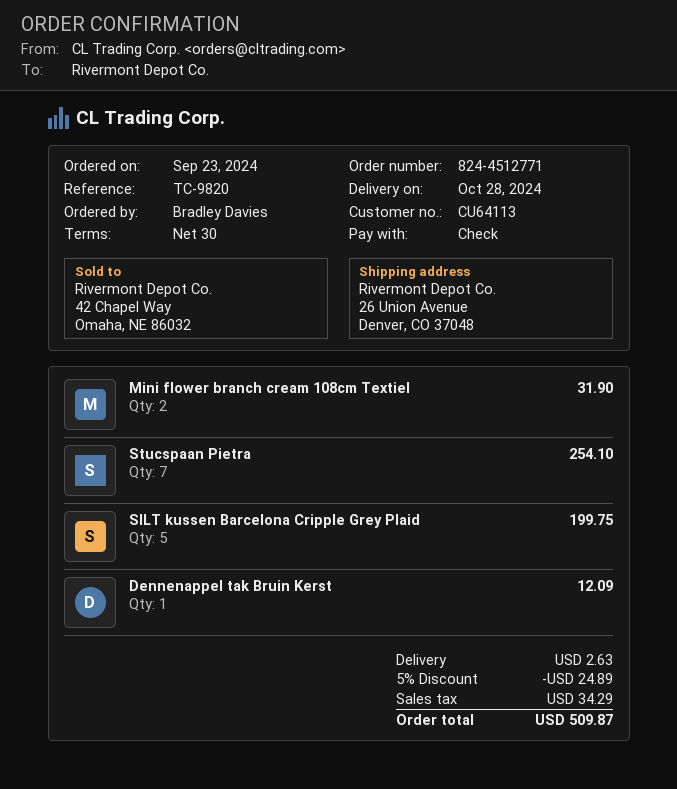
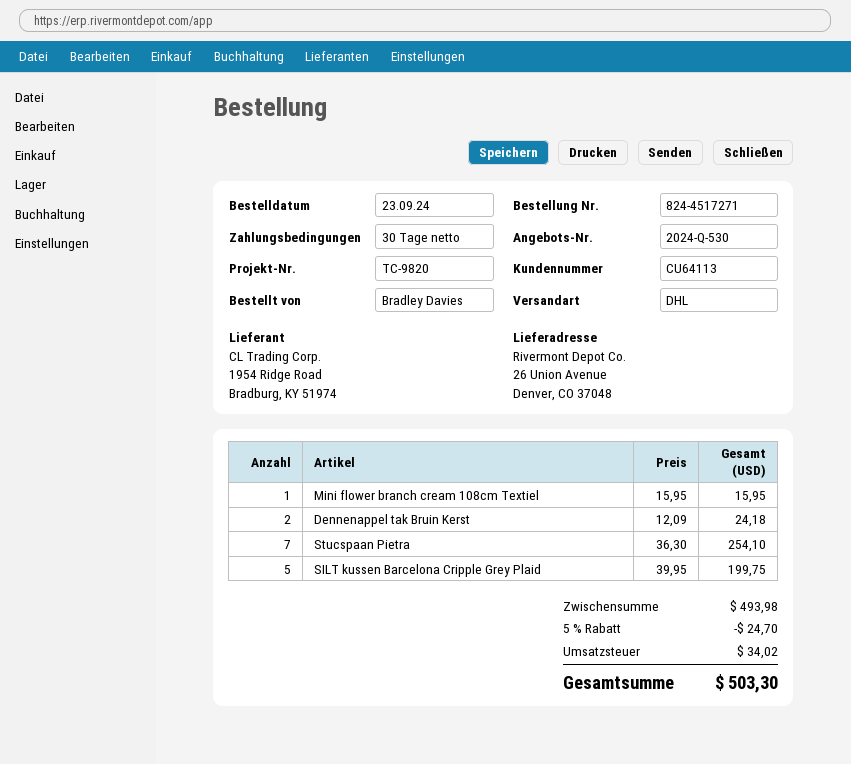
order number: 824-4512771 -> 824-4517271
Mini flower branch cream 108cm Textiel: 2 for 31.90 -> 1 for 15.95
Dennenappel tak Bruin Kerst: 1 for 12.09 -> 2 for 24.18
discount: 5% = 24.89 -> 5% = 24.70
shipping: 2.63 -> none
tax: 34.29 -> 34.02
total: 509.87 -> 503.30

